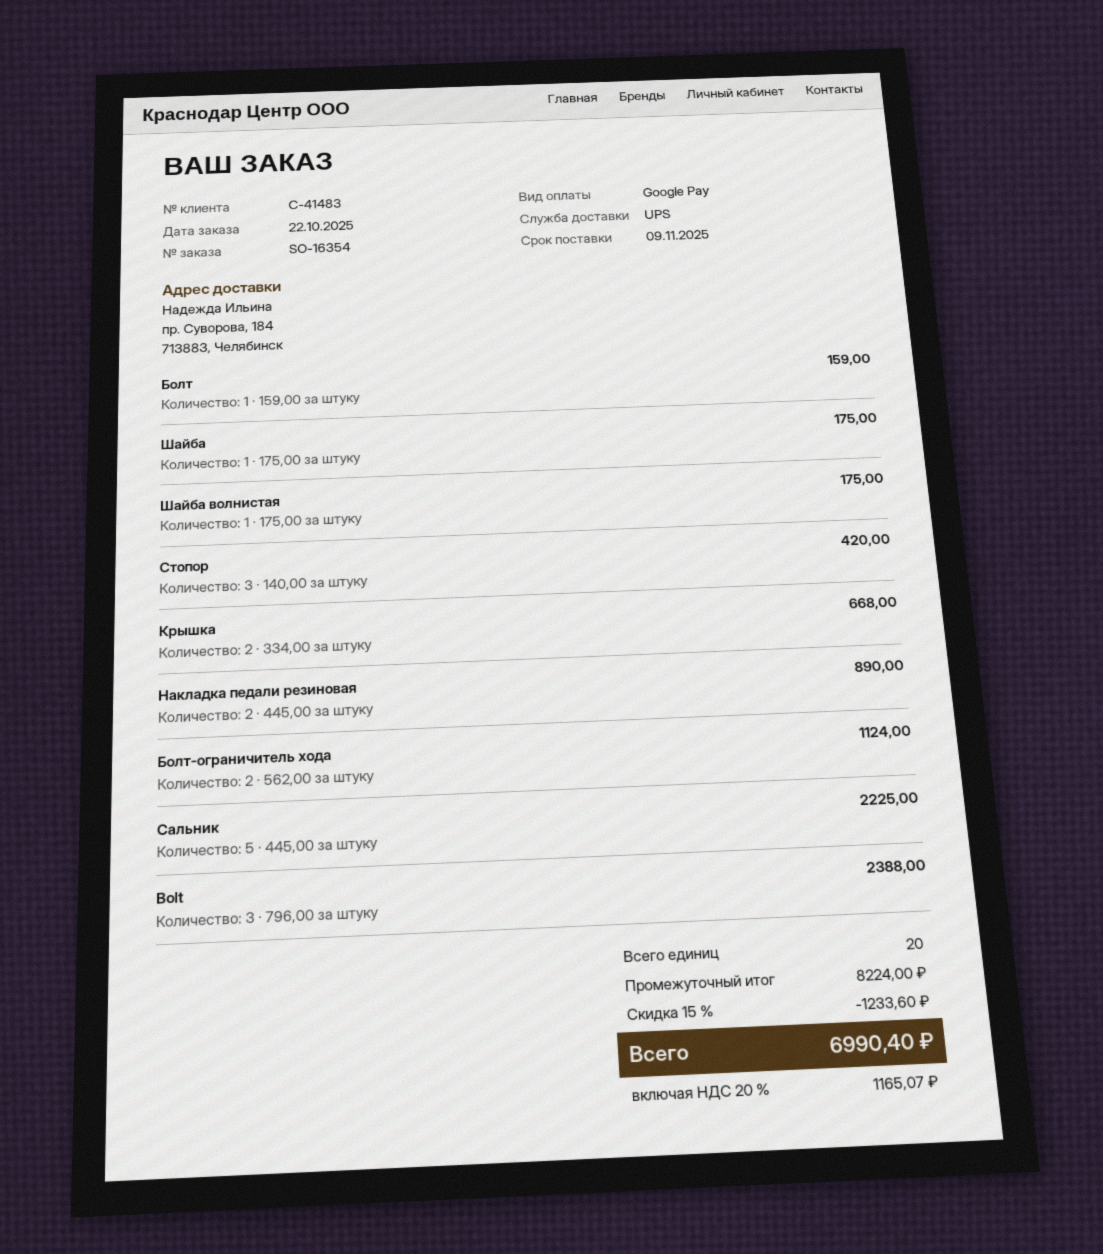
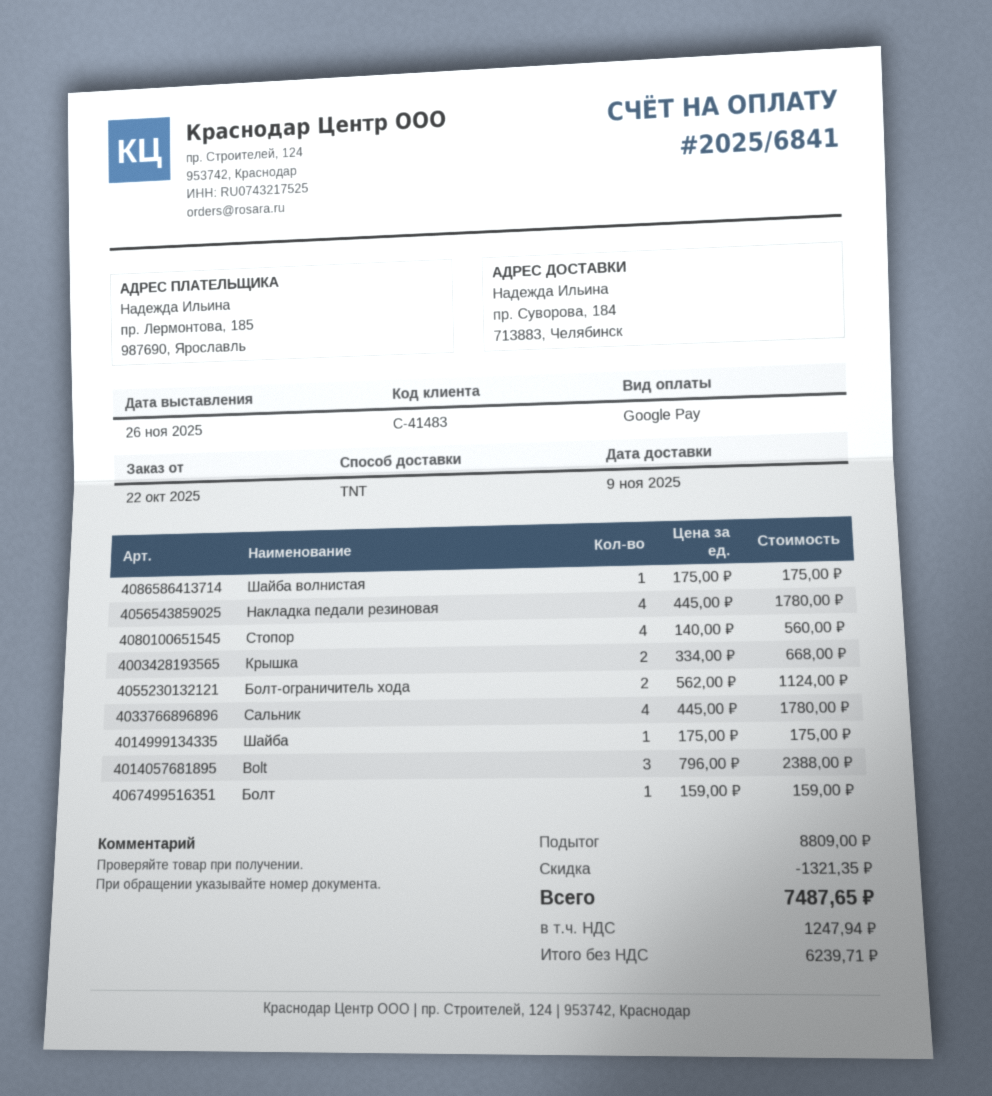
shipping method: UPS -> TNT
Стопор: 3 x 140.00 = 420.00 -> 4 x 140.00 = 560.00
Накладка педали резиновая: 2 x 445.00 = 890.00 -> 4 x 445.00 = 1780.00
Сальник: 5 x 445.00 = 2225.00 -> 4 x 445.00 = 1780.00
subtotal: 8224.00 -> 8809.00
discount: 1233.60 -> 1321.35
tax: 1165.07 -> 1247.94
total: 6990.40 -> 7487.65

